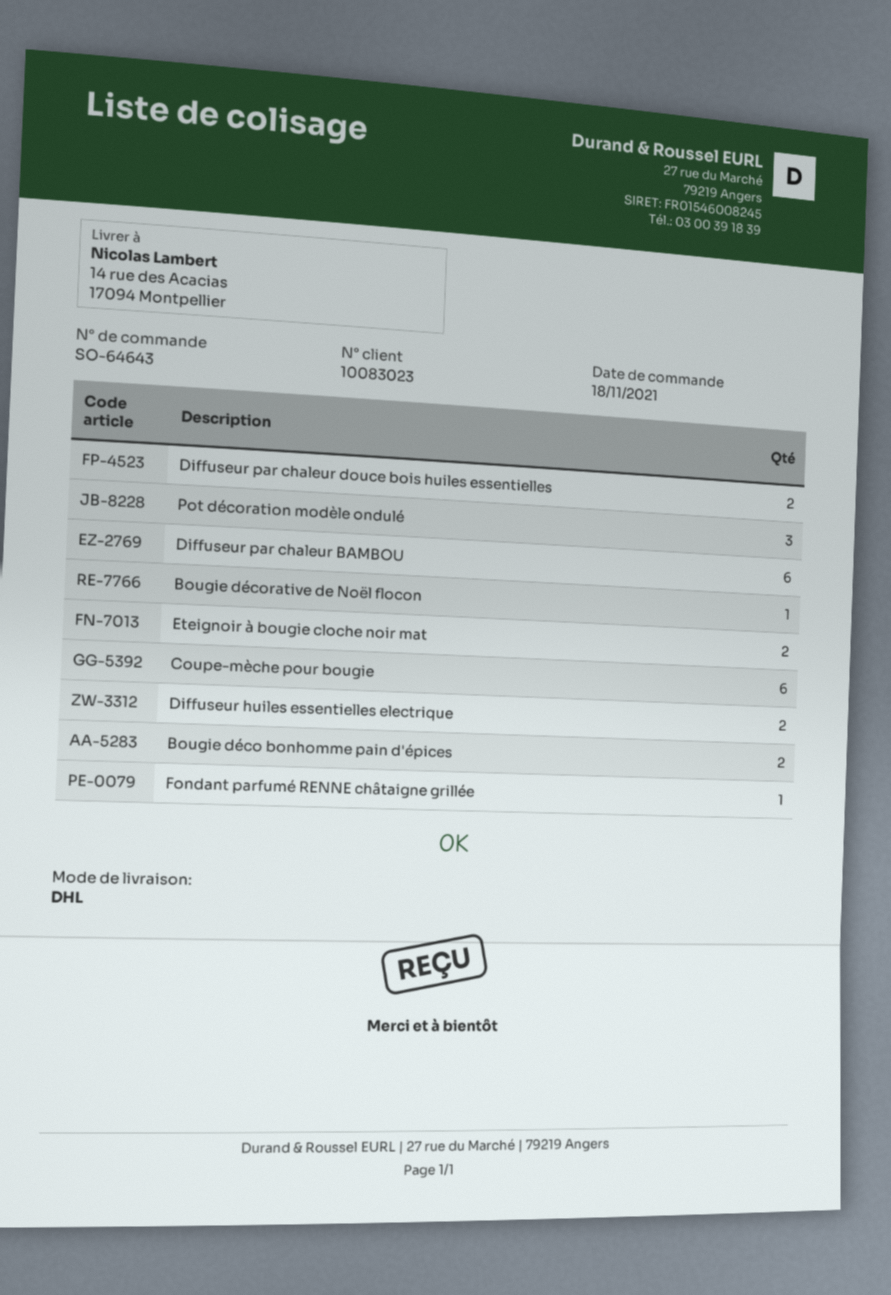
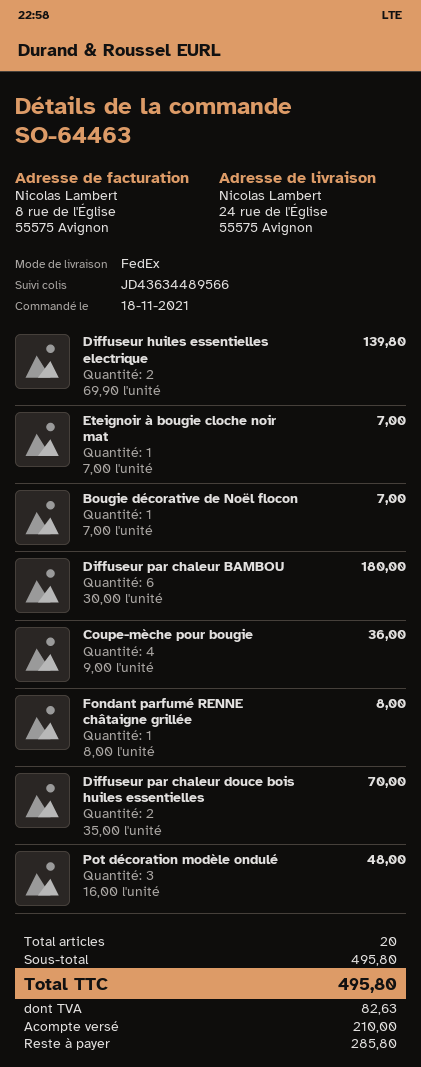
order number: SO-64643 -> SO-64463
shipping method: DHL -> FedEx
ship to: 14 rue des Acacias, 17094 Montpellier -> 24 rue de l'Église, 55575 Avignon
Eteignoir à bougie cloche noir mat: 2 -> 1
Coupe-mèche pour bougie: 6 -> 4
Bougie déco bonhomme pain d'épices: 2 -> none

